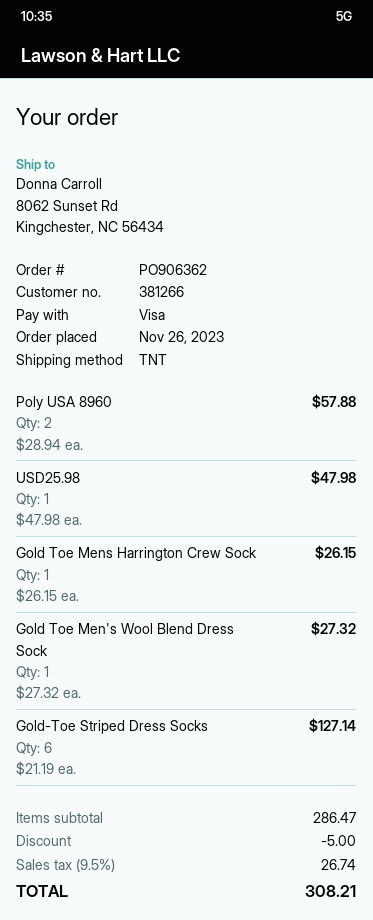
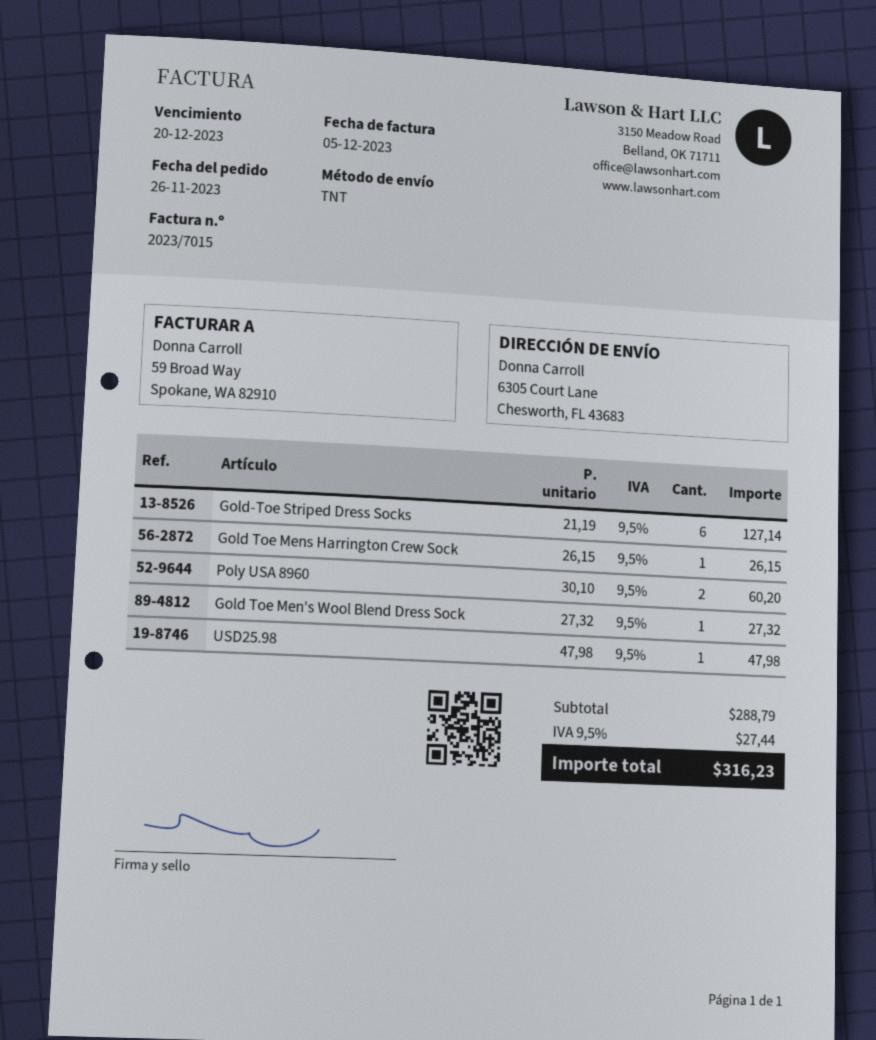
ship to: 8062 Sunset Rd, Kingchester, NC 56434 -> 6305 Court Lane, Chesworth, FL 43683
Poly USA 8960: 2 x 28.94 = 57.88 -> 2 x 30.10 = 60.20
subtotal: 286.47 -> 288.79
discount: 5.00 -> none
tax: 9.5% = 26.74 -> 9.5% = 27.44
total: 308.21 -> 316.23

